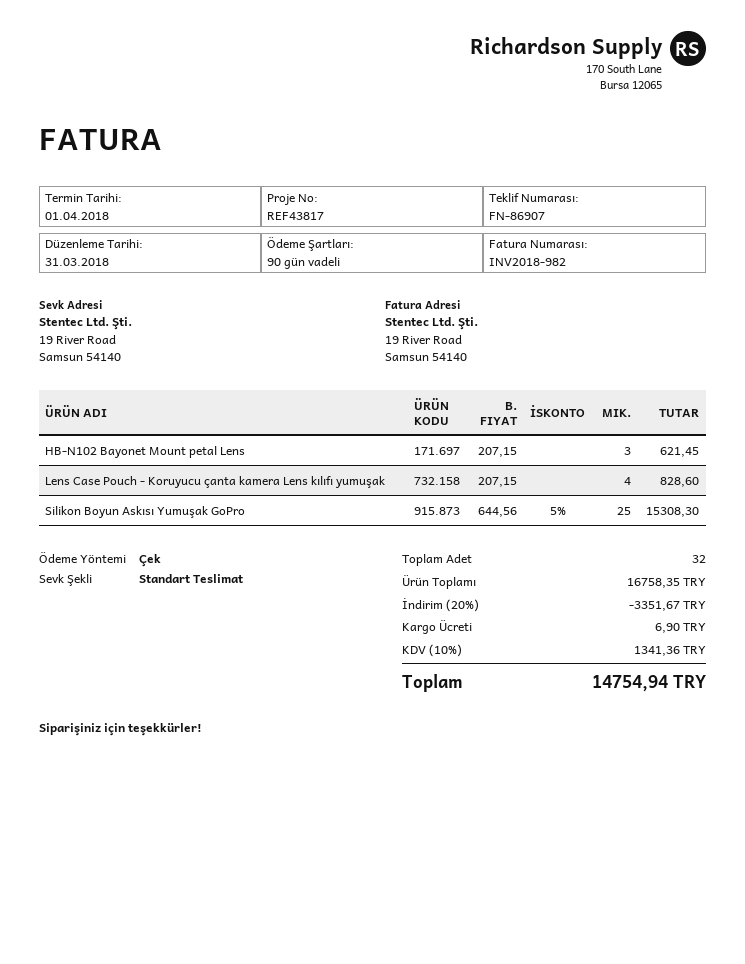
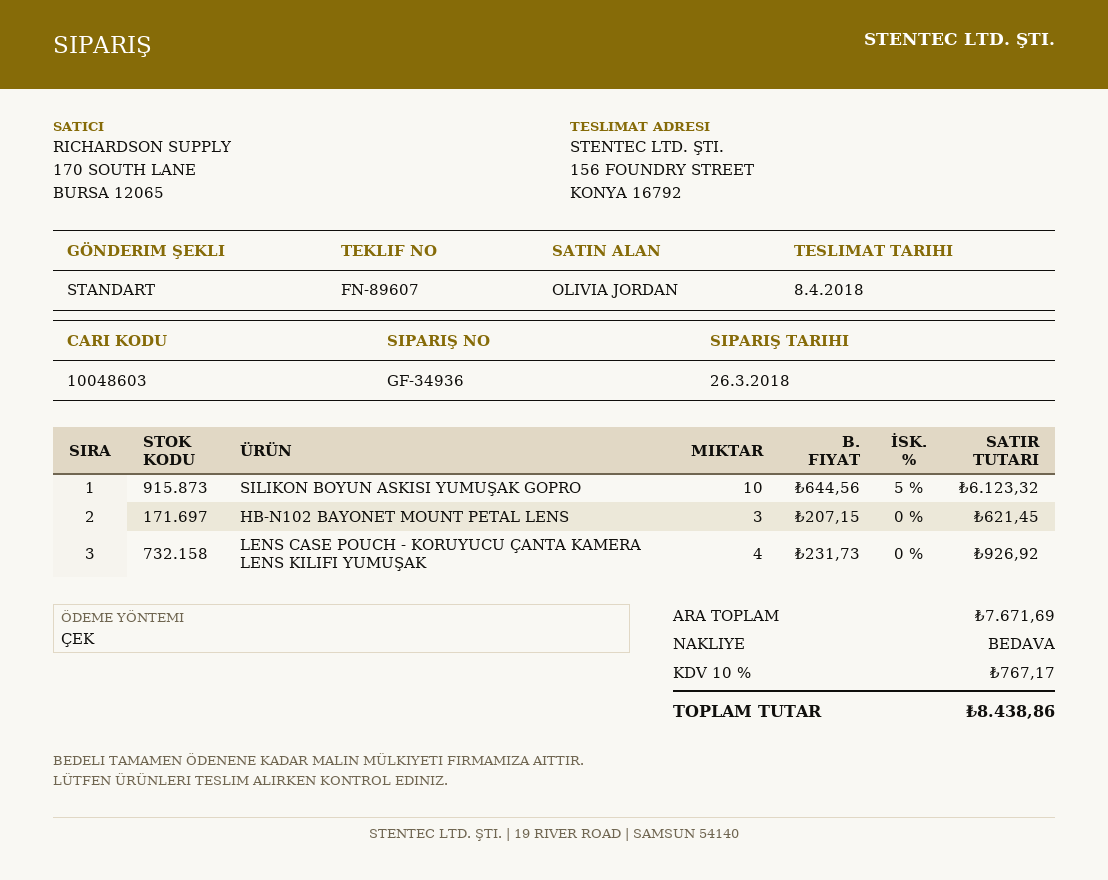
quote number: FN-86907 -> FN-89607
delivery date: 2018-04-01 -> 2018-04-08
ship to: 19 River Road, Samsun 54140 -> 156 FOUNDRY STREET, KONYA 16792
Lens Case Pouch - Koruyucu çanta kamera Lens kılıfı yumuşak: 4 x 207.15 = 828.60 -> 4 x 231.73 = 926.92
Silikon Boyun Askısı Yumuşak GoPro: 25 x 644.56 - 5% = 15308.30 -> 10 x 644.56 - 5% = 6123.32
subtotal: 16758.35 -> 7671.69
discount: 20% = 3351.67 -> none
shipping: 6.90 -> 0.00
tax: 10% = 1341.36 -> 10% = 767.17
total: 14754.94 -> 8438.86

